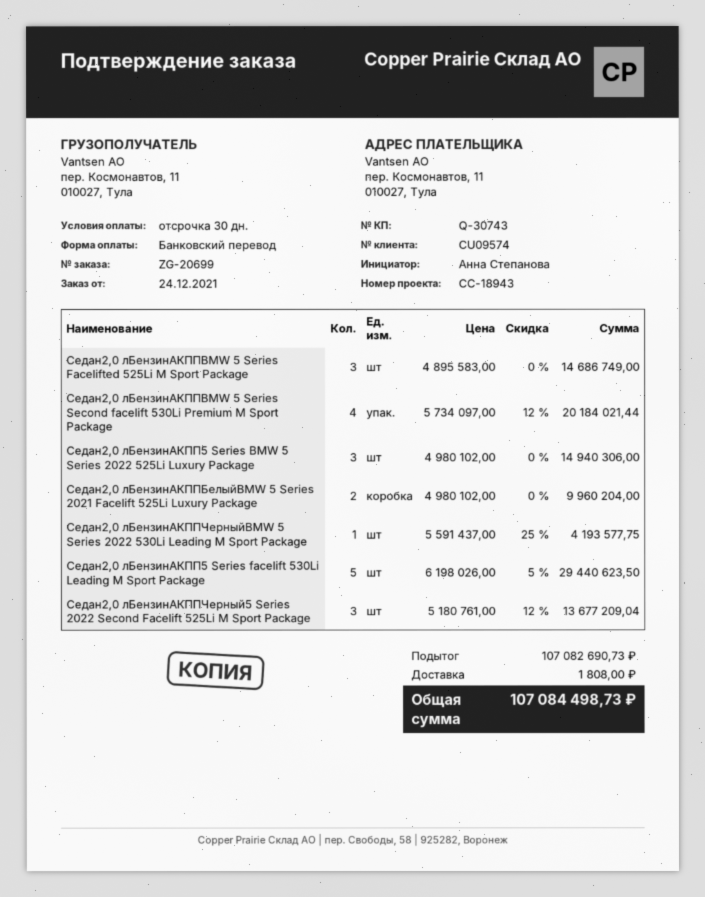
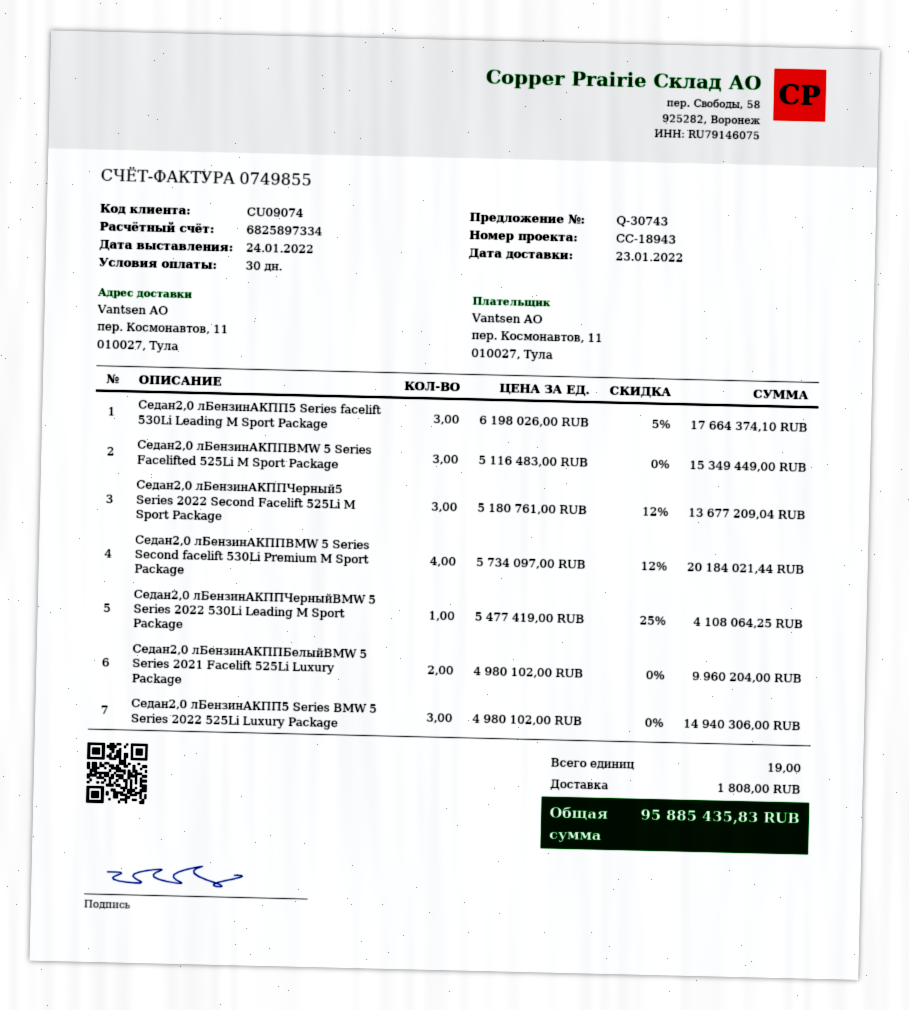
customer number: CU09574 -> CU09074
Седан2,0 лБензинАКППBMW 5 Series Facelifted 525Li M Sport Package: 3 x 4895583.00 = 14686749.00 -> 3 x 5116483.00 = 15349449.00
Седан2,0 лБензинАКППЧерныйBMW 5 Series 2022 530Li Leading M Sport Package: 1 x 5591437.00 - 25% = 4193577.75 -> 1 x 5477419.00 - 25% = 4108064.25
Седан2,0 лБензинАКПП5 Series facelift 530Li Leading M Sport Package: 5 x 6198026.00 - 5% = 29440623.50 -> 3 x 6198026.00 - 5% = 17664374.10
total: 107084498.73 -> 95885435.83

